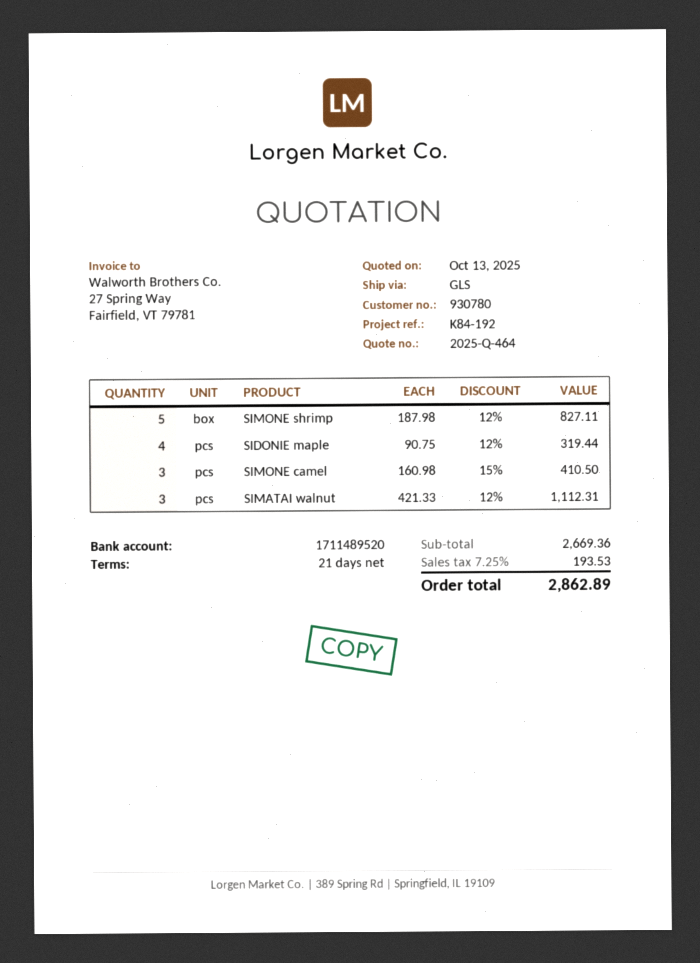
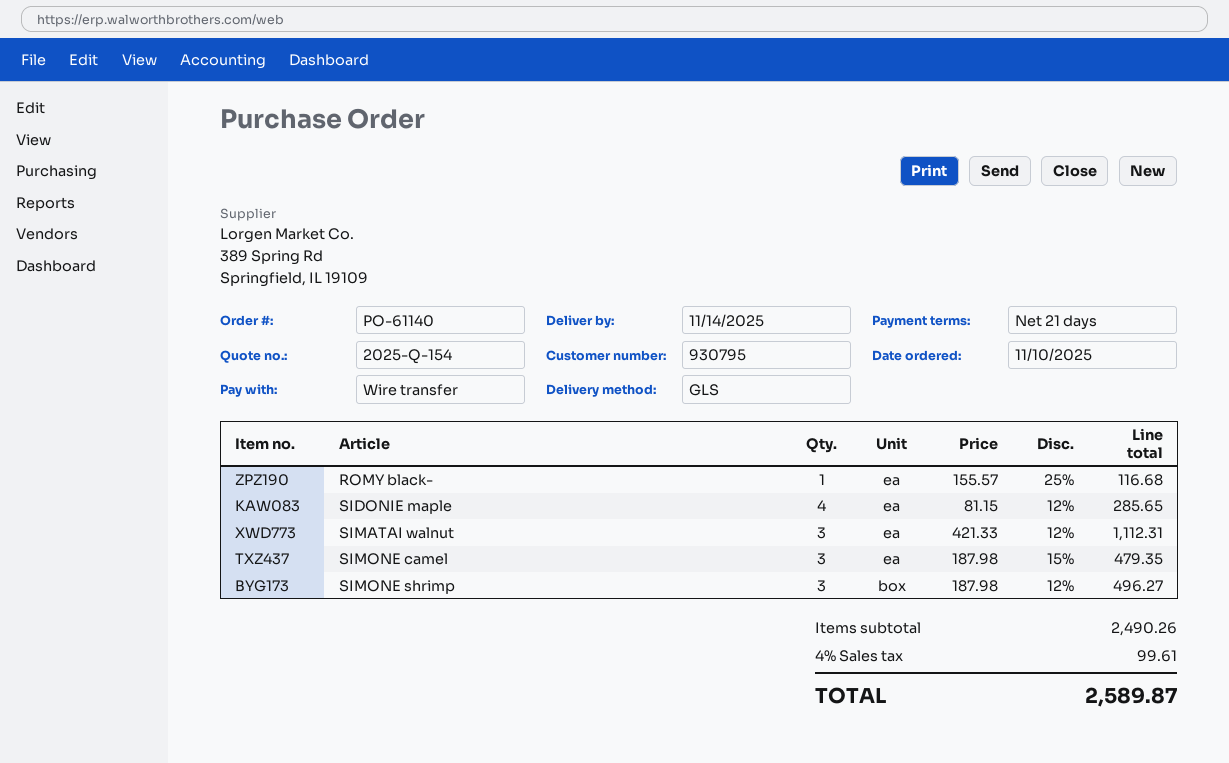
quote number: 2025-Q-464 -> 2025-Q-154
customer number: 930780 -> 930795
SIMONE shrimp: 5 x 187.98 - 12% = 827.11 -> 3 x 187.98 - 12% = 496.27
SIDONIE maple: 4 x 90.75 - 12% = 319.44 -> 4 x 81.15 - 12% = 285.65
SIMONE camel: 3 x 160.98 - 15% = 410.50 -> 3 x 187.98 - 15% = 479.35
ROMY black-: none -> 1 x 155.57 - 25% = 116.68
subtotal: 2669.36 -> 2490.26
tax: 7.25% = 193.53 -> 4% = 99.61
total: 2862.89 -> 2589.87

